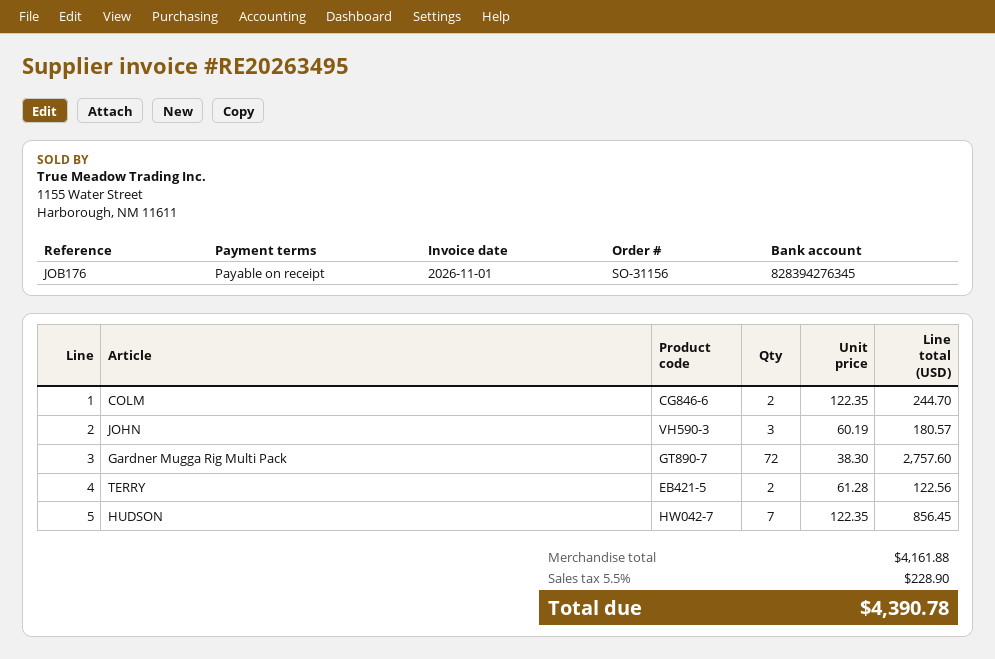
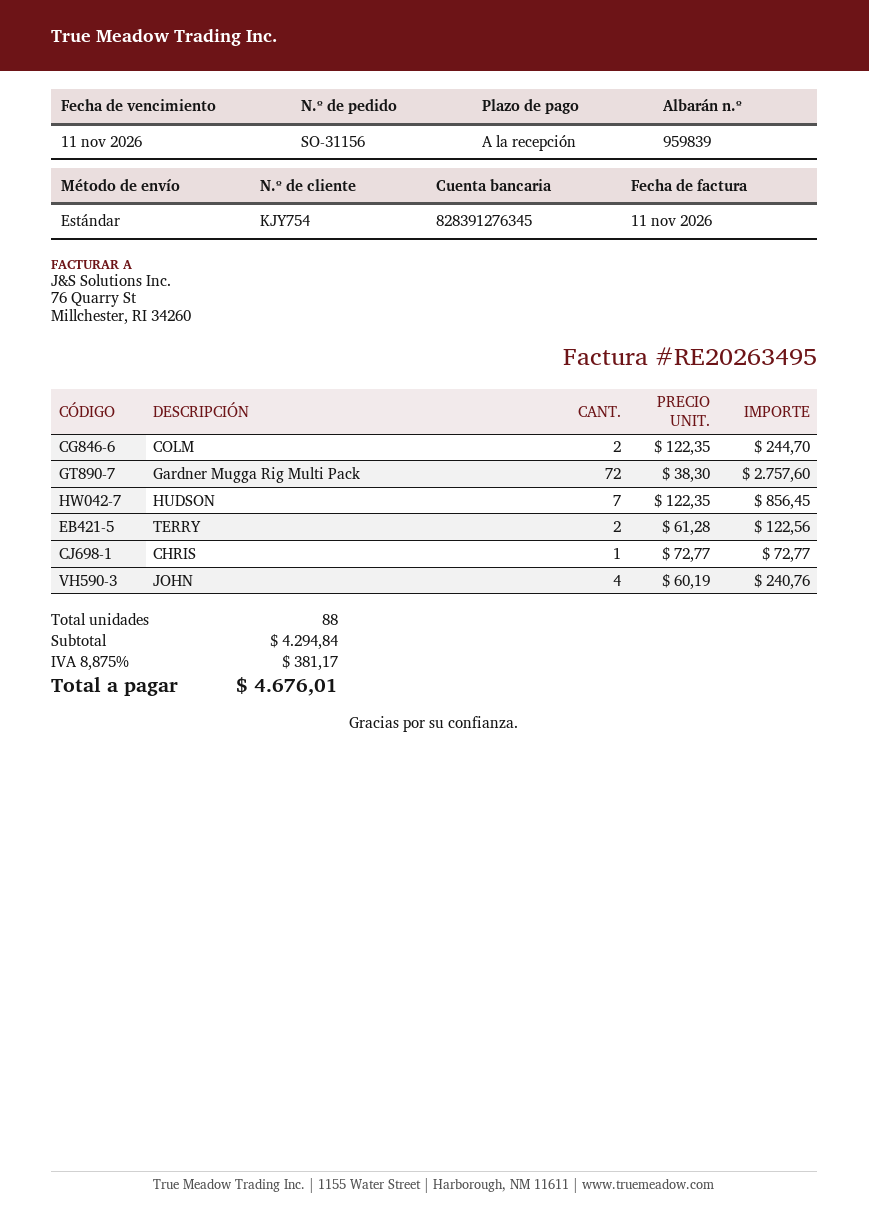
invoice date: 2026-11-01 -> 2026-11-11
bank account: 828394276345 -> 828391276345
JOHN: 3 x 60.19 = 180.57 -> 4 x 60.19 = 240.76
CHRIS: none -> 1 x 72.77 = 72.77
subtotal: 4161.88 -> 4294.84
tax: 5.5% = 228.90 -> 8.875% = 381.17
total: 4390.78 -> 4676.01

